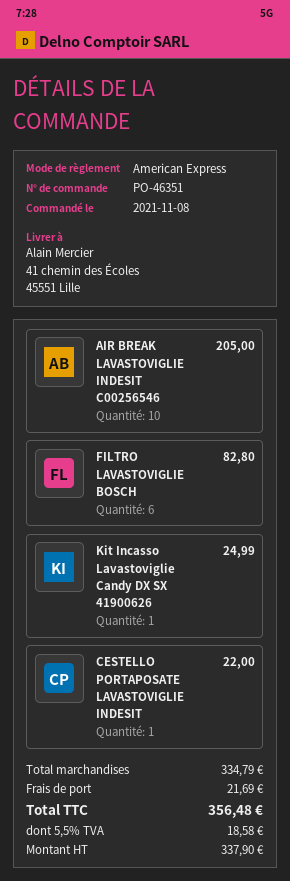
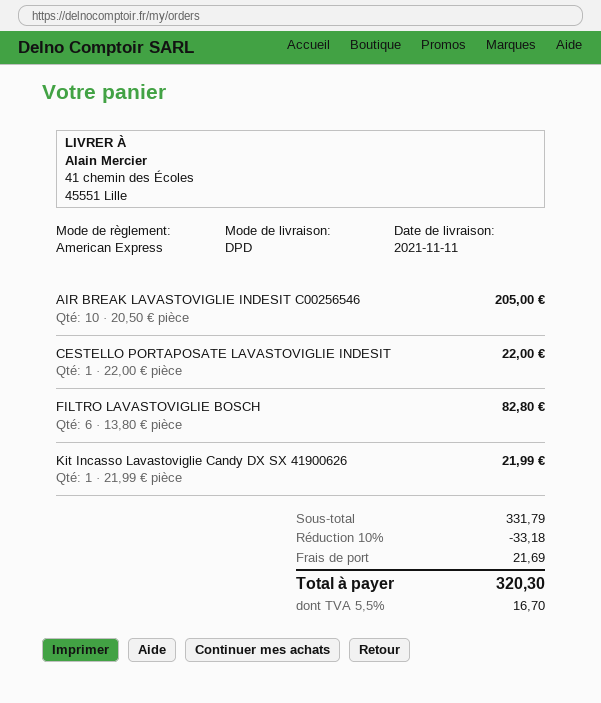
Kit Incasso Lavastoviglie Candy DX SX 41900626: 1 for 24.99 -> 1 for 21.99
subtotal: 334.79 -> 331.79
discount: none -> 10% = 33.18
tax: 5.5% = 18.58 -> 5.5% = 16.70
total: 356.48 -> 320.30

